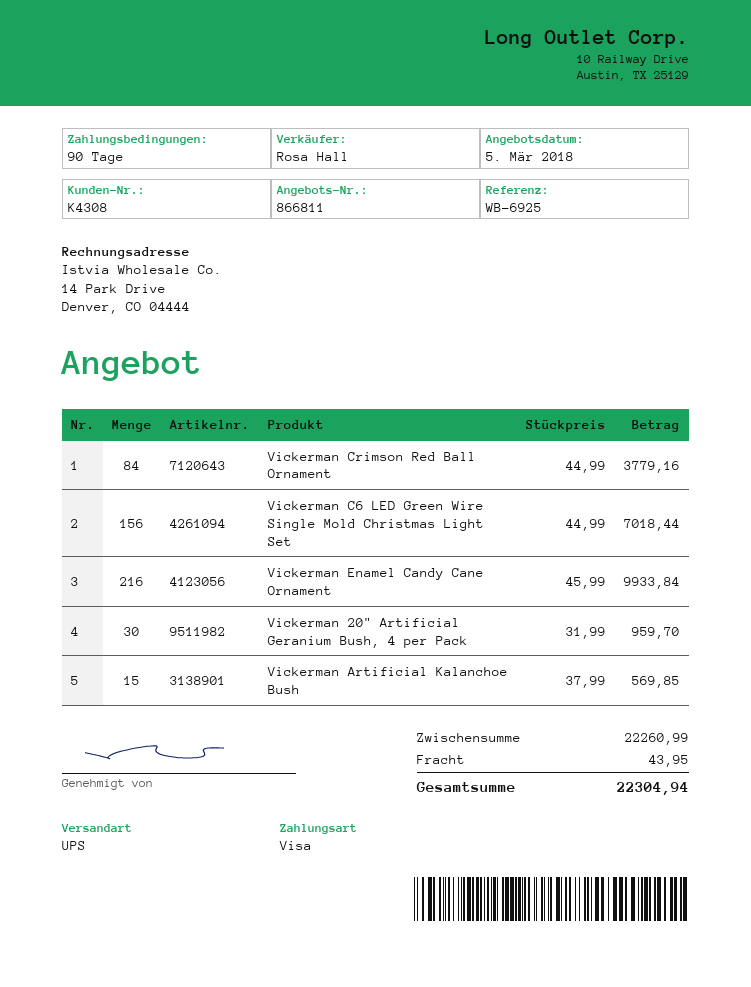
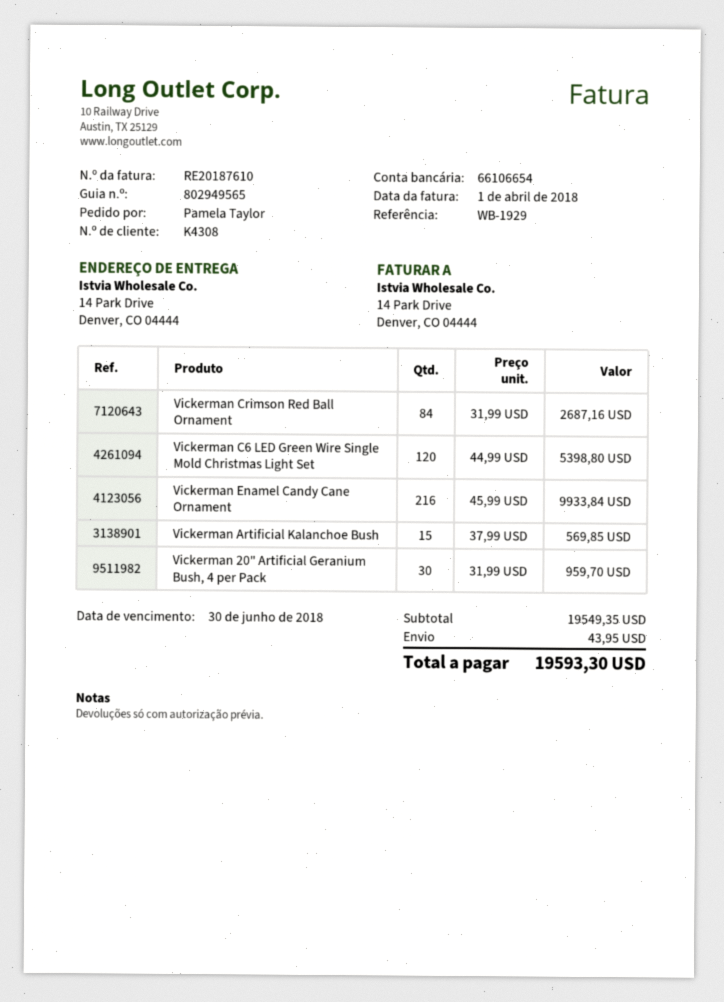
reference: WB-6925 -> WB-1929
Vickerman Crimson Red Ball Ornament: 84 x 44.99 = 3779.16 -> 84 x 31.99 = 2687.16
Vickerman C6 LED Green Wire Single Mold Christmas Light Set: 156 x 44.99 = 7018.44 -> 120 x 44.99 = 5398.80
subtotal: 22260.99 -> 19549.35
total: 22304.94 -> 19593.30

